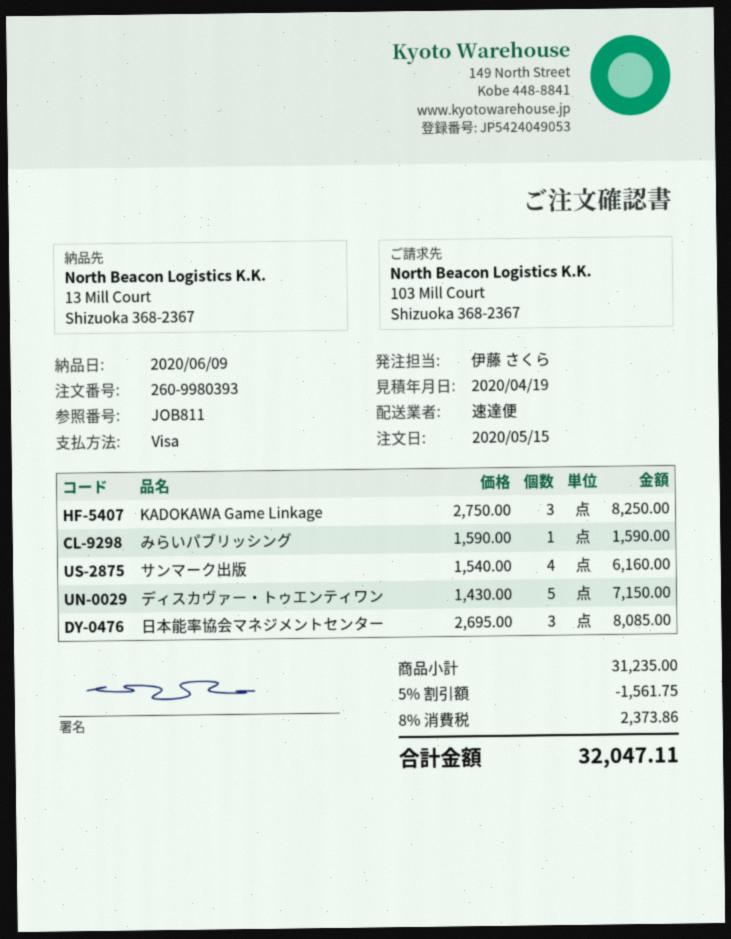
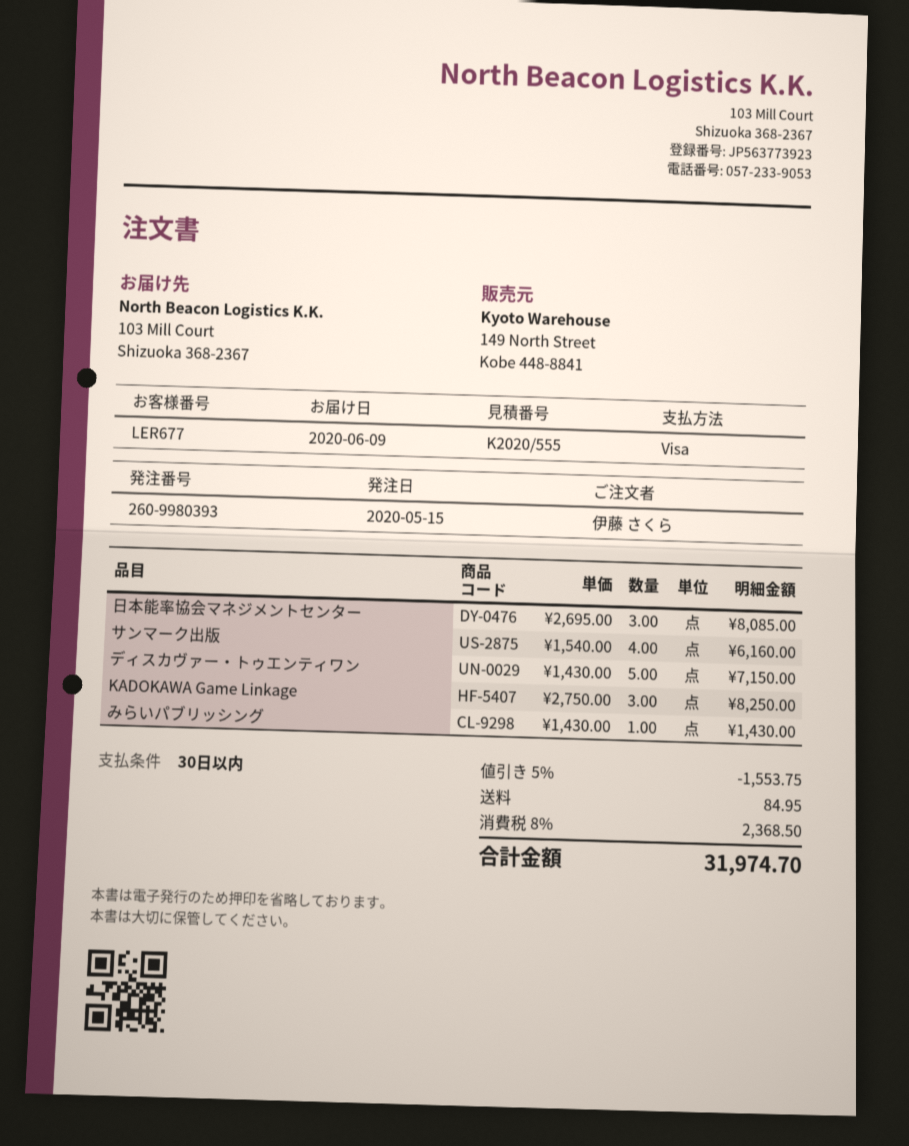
ship to: 13 Mill Court, Shizuoka 368-2367 -> 103 Mill Court, Shizuoka 368-2367
みらいパブリッシング: 1 x 1590.00 = 1590.00 -> 1 x 1430.00 = 1430.00
discount: 5% = 1561.75 -> 5% = 1553.75
shipping: none -> 84.95
tax: 8% = 2373.86 -> 8% = 2368.50
total: 32047.11 -> 31974.70

